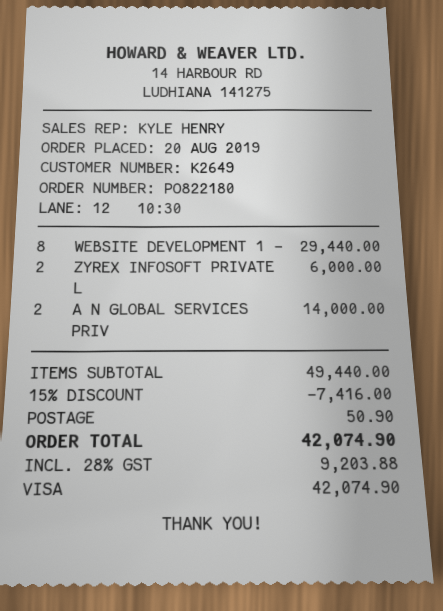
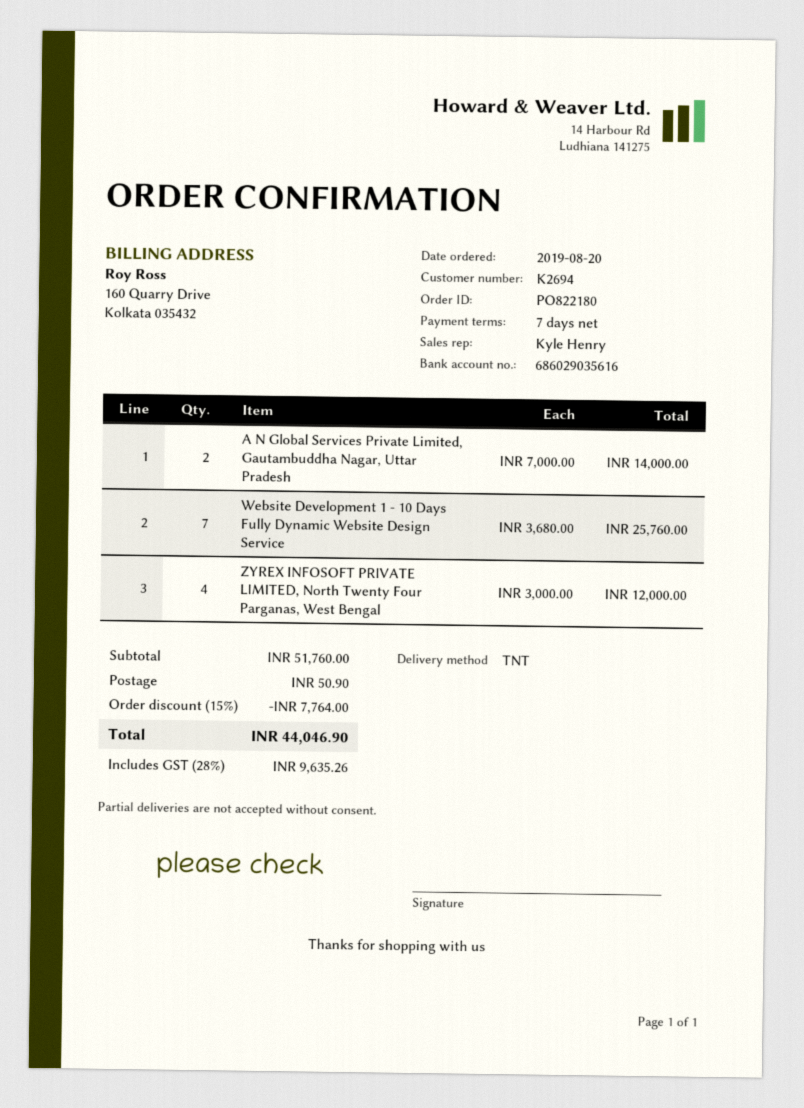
customer number: K2649 -> K2694
WEBSITE DEVELOPMENT 1 -: 8 for 29440.00 -> 7 for 25760.00
ZYREX INFOSOFT PRIVATE L: 2 for 6000.00 -> 4 for 12000.00
subtotal: 49440.00 -> 51760.00
discount: 15% = 7416.00 -> 15% = 7764.00
tax: 28% = 9203.88 -> 28% = 9635.26
total: 42074.90 -> 44046.90

